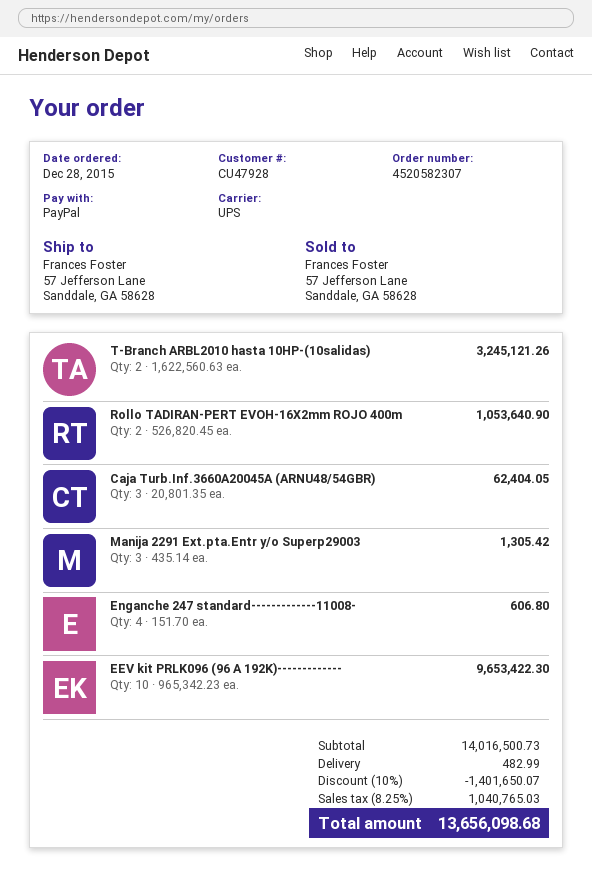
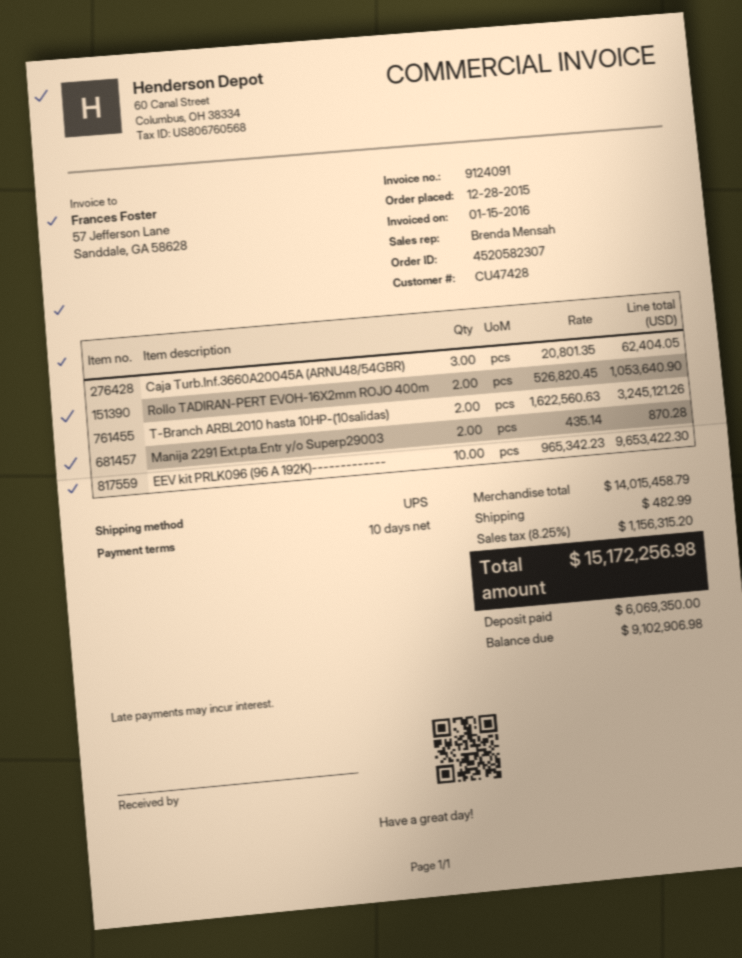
customer number: CU47928 -> CU47428
Manija 2291 Ext.pta.Entr y/o Superp29003: 3 x 435.14 = 1305.42 -> 2 x 435.14 = 870.28
Enganche 247 standard-------------11008-: 4 x 151.70 = 606.80 -> none
subtotal: 14016500.73 -> 14015458.79
discount: 10% = 1401650.07 -> none
tax: 8.25% = 1040765.03 -> 8.25% = 1156315.20
total: 13656098.68 -> 15172256.98

